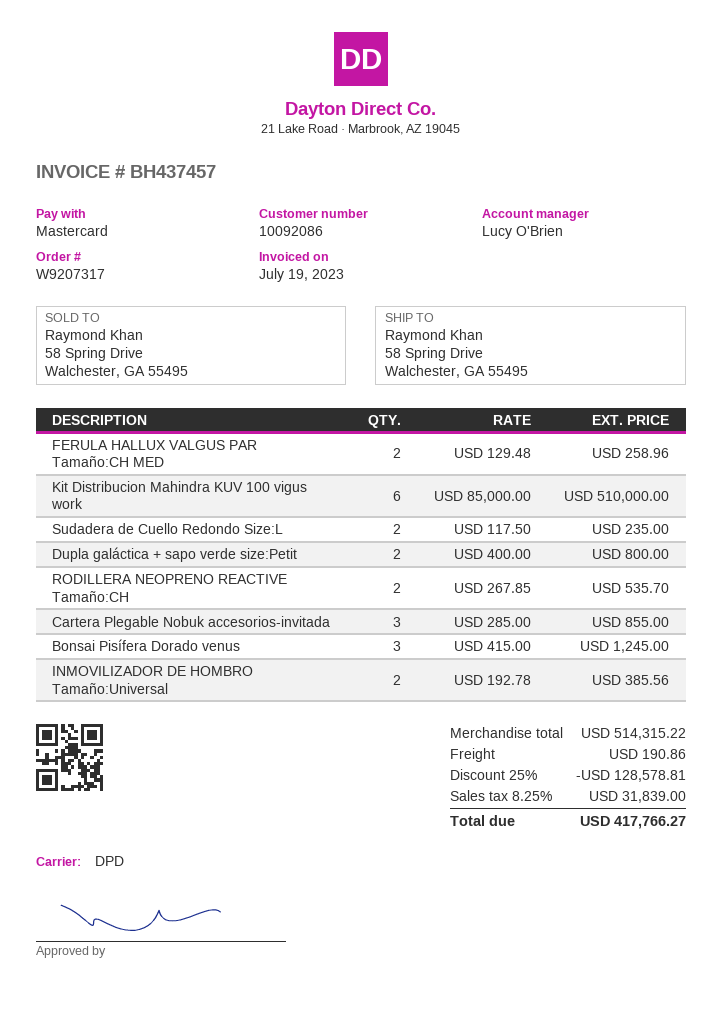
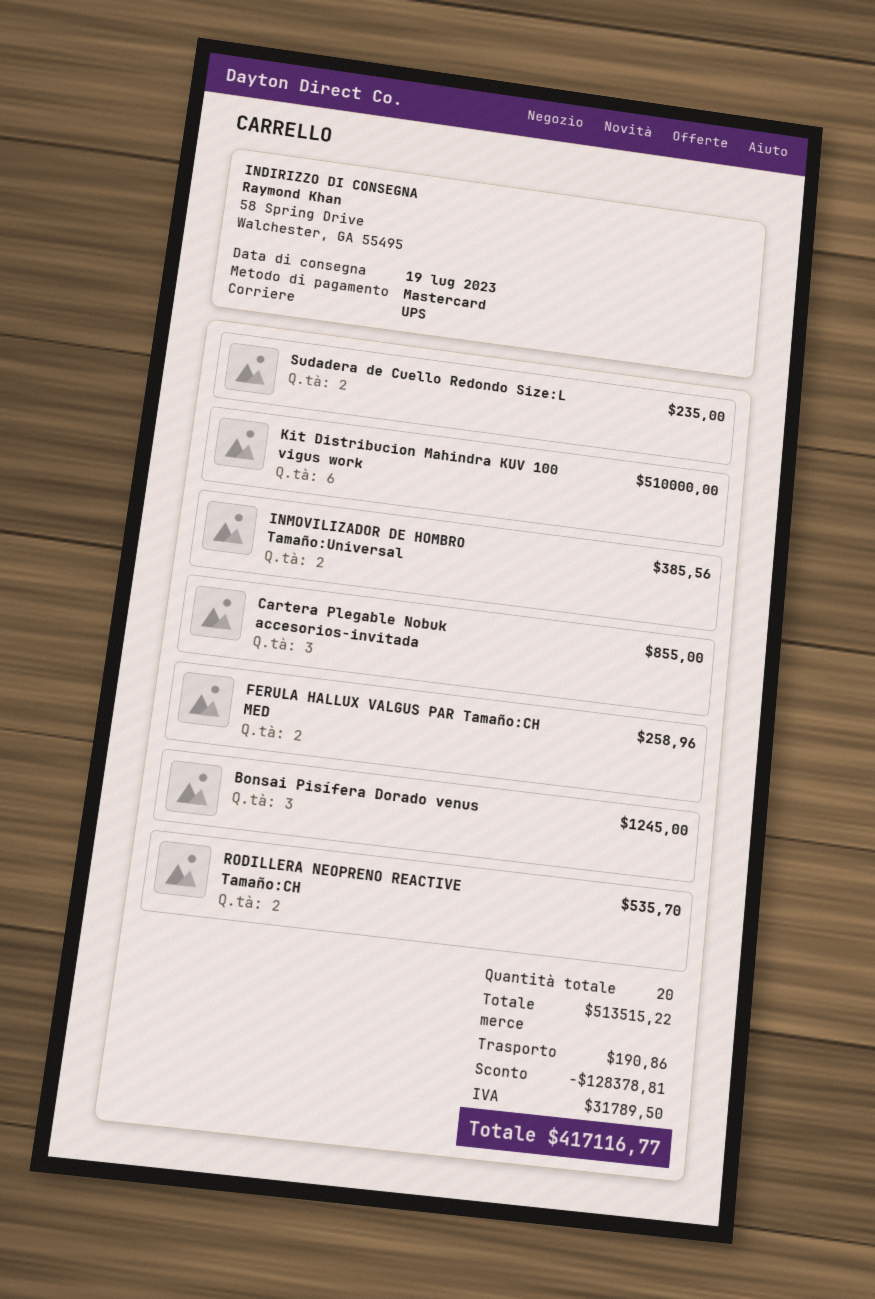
shipping method: DPD -> UPS
Dupla galáctica + sapo verde size:Petit: 2 for 800.00 -> none
subtotal: 514315.22 -> 513515.22
discount: 128578.81 -> 128378.81
tax: 31839.00 -> 31789.50
total: 417766.27 -> 417116.77

